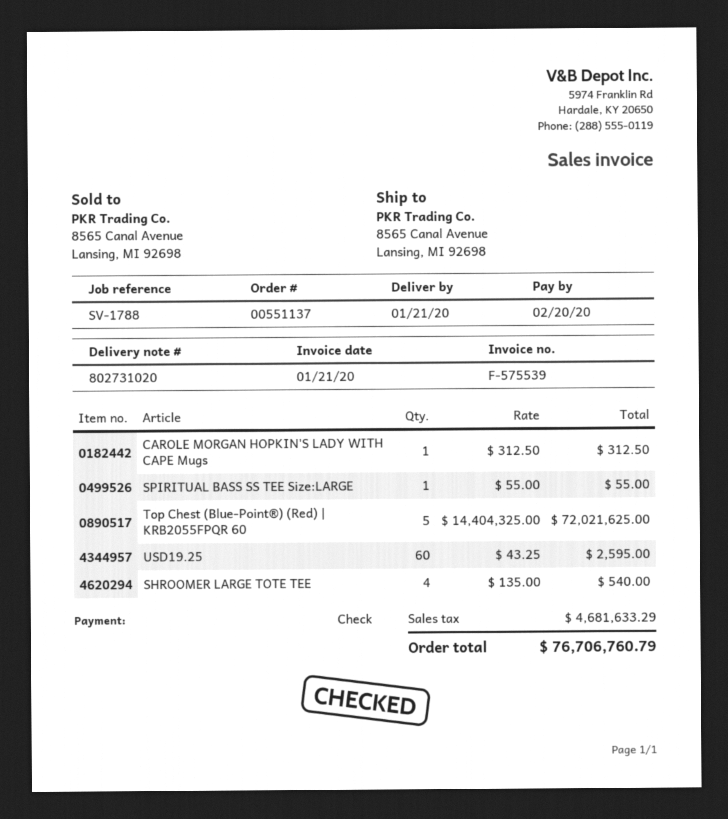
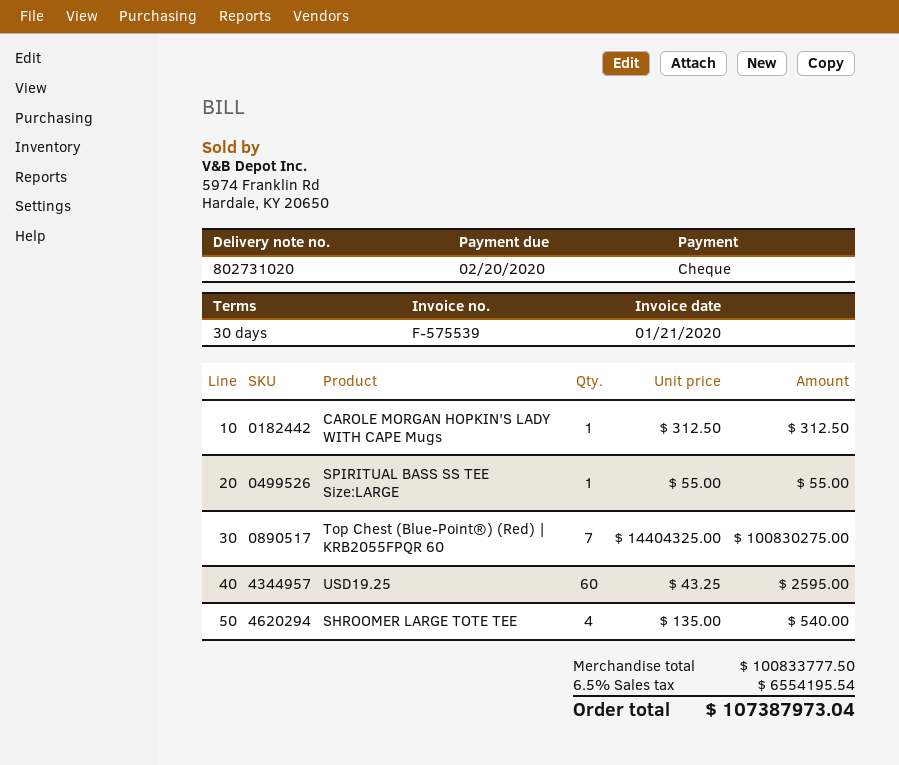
Top Chest (Blue-Point®) (Red) | KRB2055FPQR 60: 5 x 14404325.00 = 72021625.00 -> 7 x 14404325.00 = 100830275.00
tax: 4681633.29 -> 6554195.54
total: 76706760.79 -> 107387973.04

